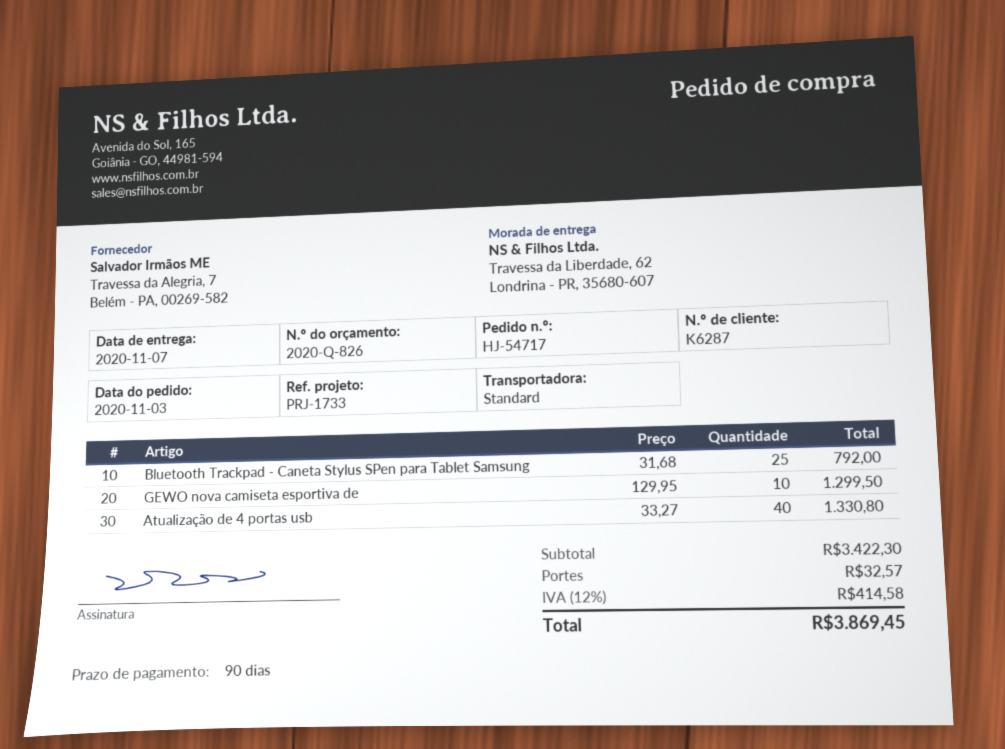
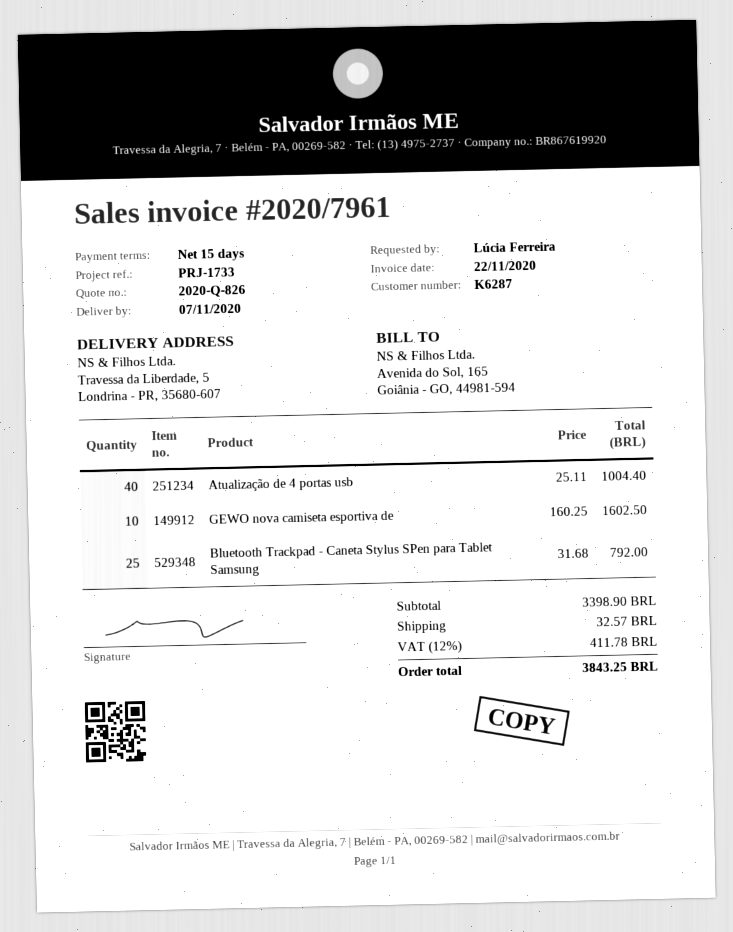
payment terms: 90 days -> 15 days
ship to: Travessa da Liberdade, 62, Londrina - PR, 35680-607 -> Travessa da Liberdade, 5, Londrina - PR, 35680-607
GEWO nova camiseta esportiva de: 10 x 129.95 = 1299.50 -> 10 x 160.25 = 1602.50
Atualização de 4 portas usb: 40 x 33.27 = 1330.80 -> 40 x 25.11 = 1004.40
subtotal: 3422.30 -> 3398.90
tax: 12% = 414.58 -> 12% = 411.78
total: 3869.45 -> 3843.25

